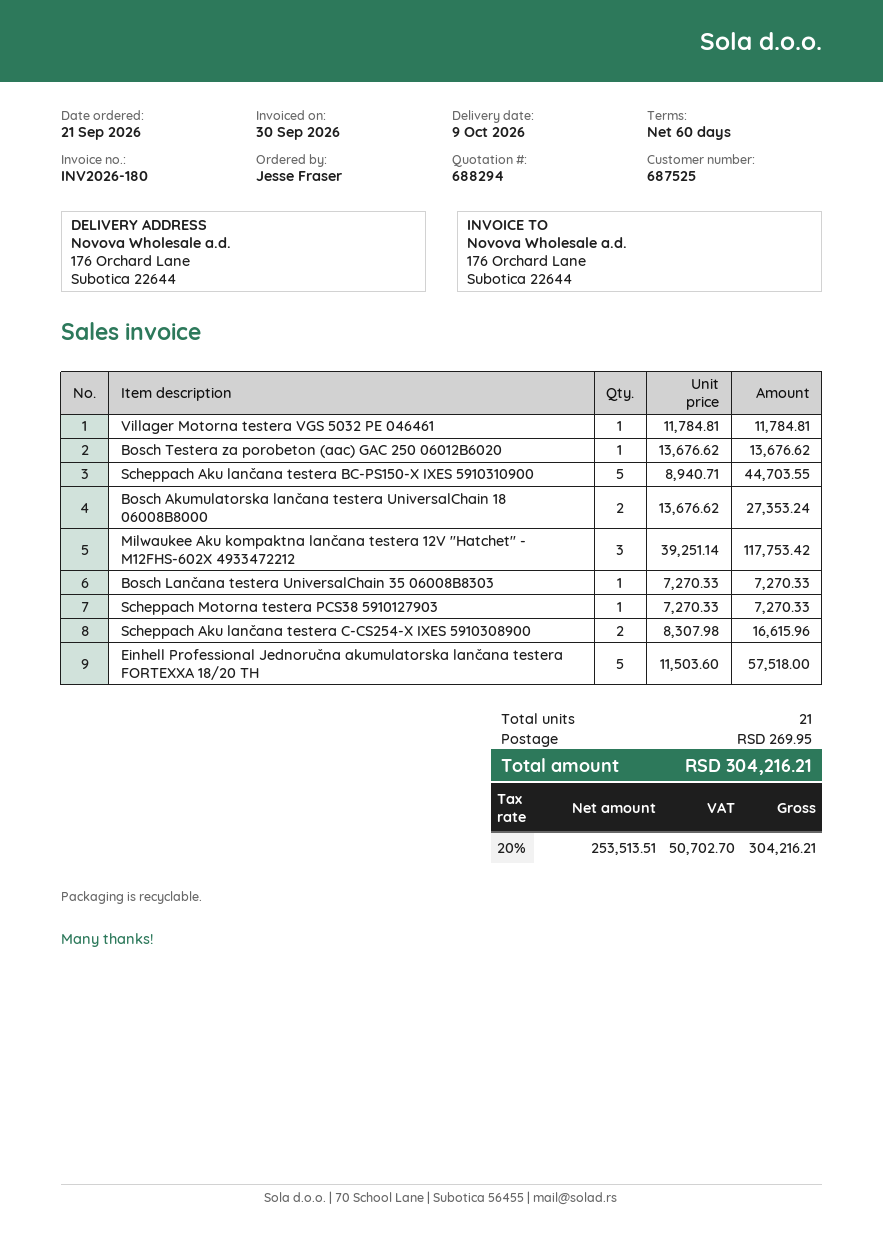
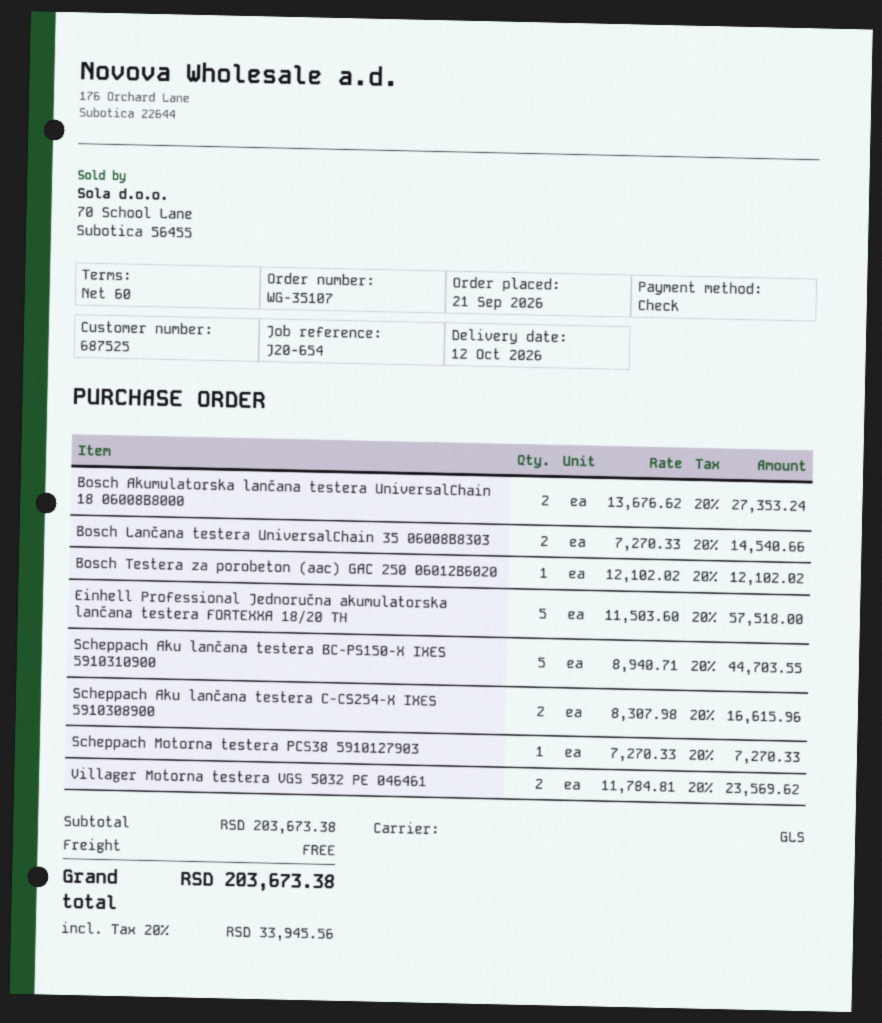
delivery date: 2026-10-09 -> 2026-10-12
Villager Motorna testera VGS 5032 PE 046461: 1 x 11784.81 = 11784.81 -> 2 x 11784.81 = 23569.62
Bosch Testera za porobeton (aac) GAC 250 06012B6020: 1 x 13676.62 = 13676.62 -> 1 x 12102.02 = 12102.02
Milwaukee Aku kompaktna lančana testera 12V "Hatchet" - M12FHS-602X 4933472212: 3 x 39251.14 = 117753.42 -> none
Bosch Lančana testera UniversalChain 35 06008B8303: 1 x 7270.33 = 7270.33 -> 2 x 7270.33 = 14540.66
shipping: 269.95 -> 0.00
tax: 20% = 50702.70 -> 20% = 33945.56
total: 304216.21 -> 203673.38

